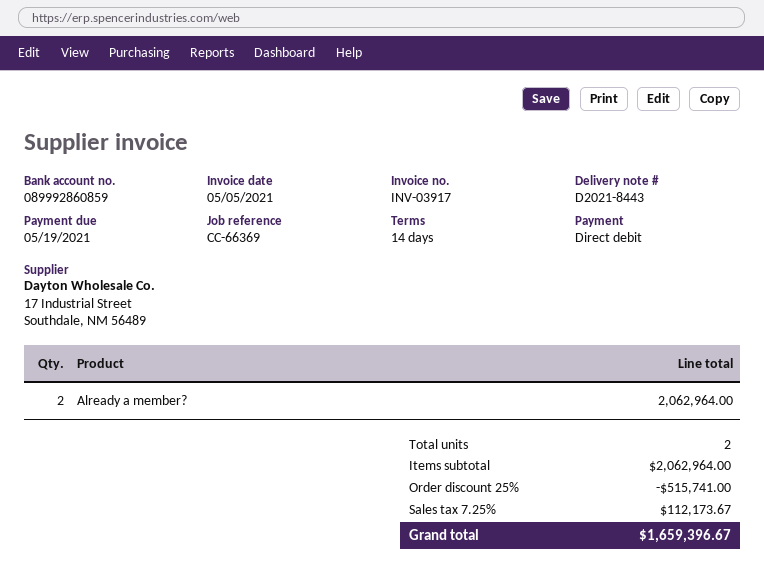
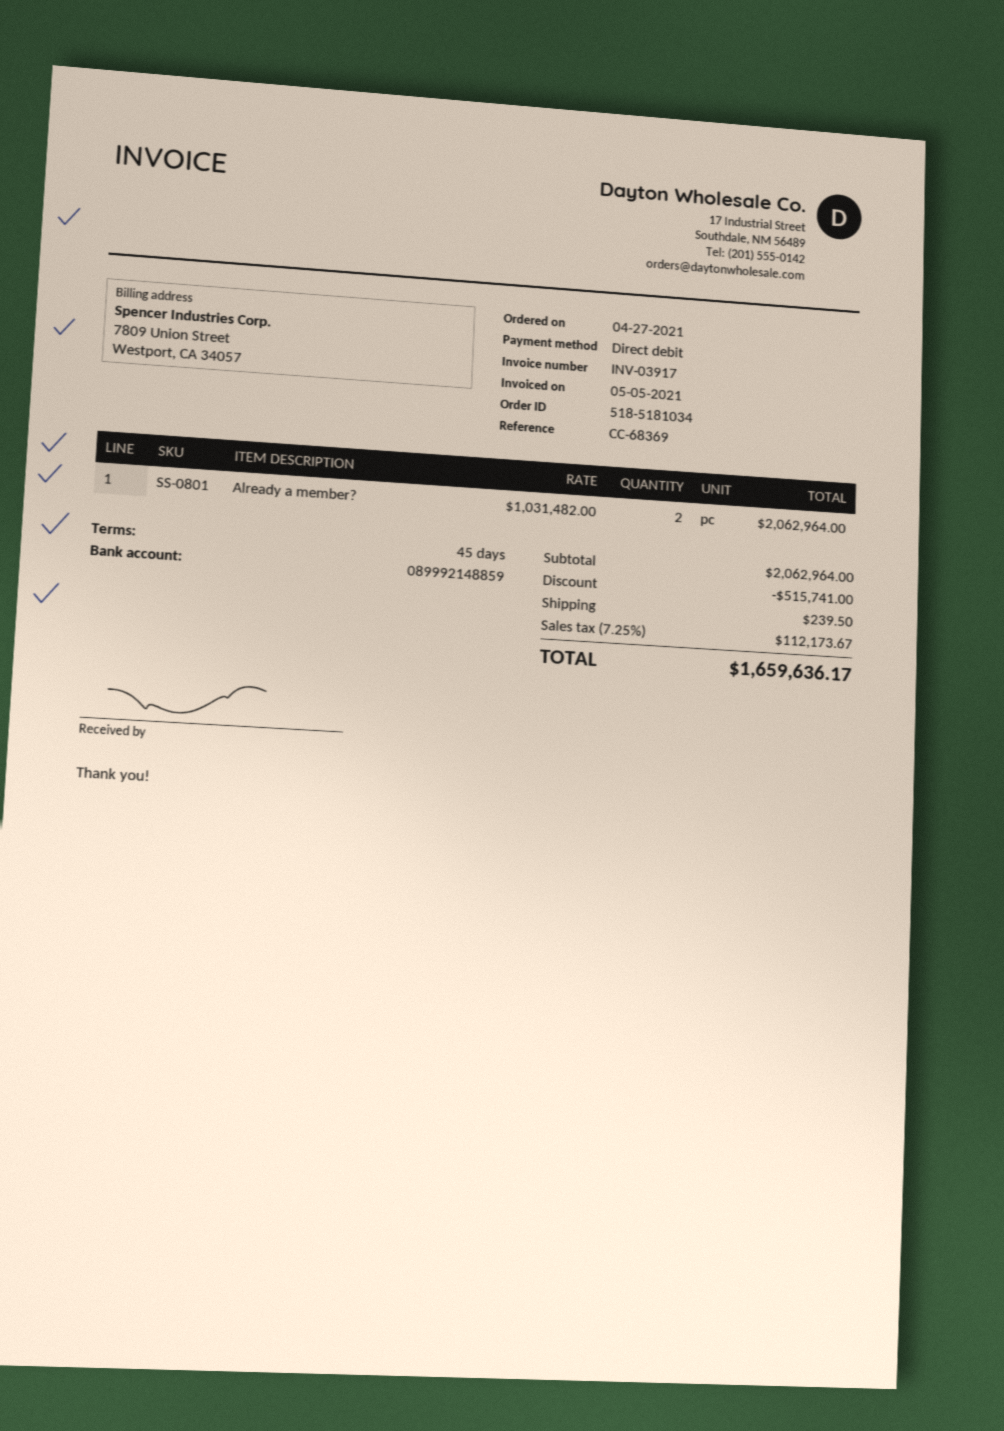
payment terms: 14 days -> 45 days
reference: CC-66369 -> CC-68369
bank account: 089992860859 -> 089992148859
shipping: none -> 239.50
total: 1659396.67 -> 1659636.17

